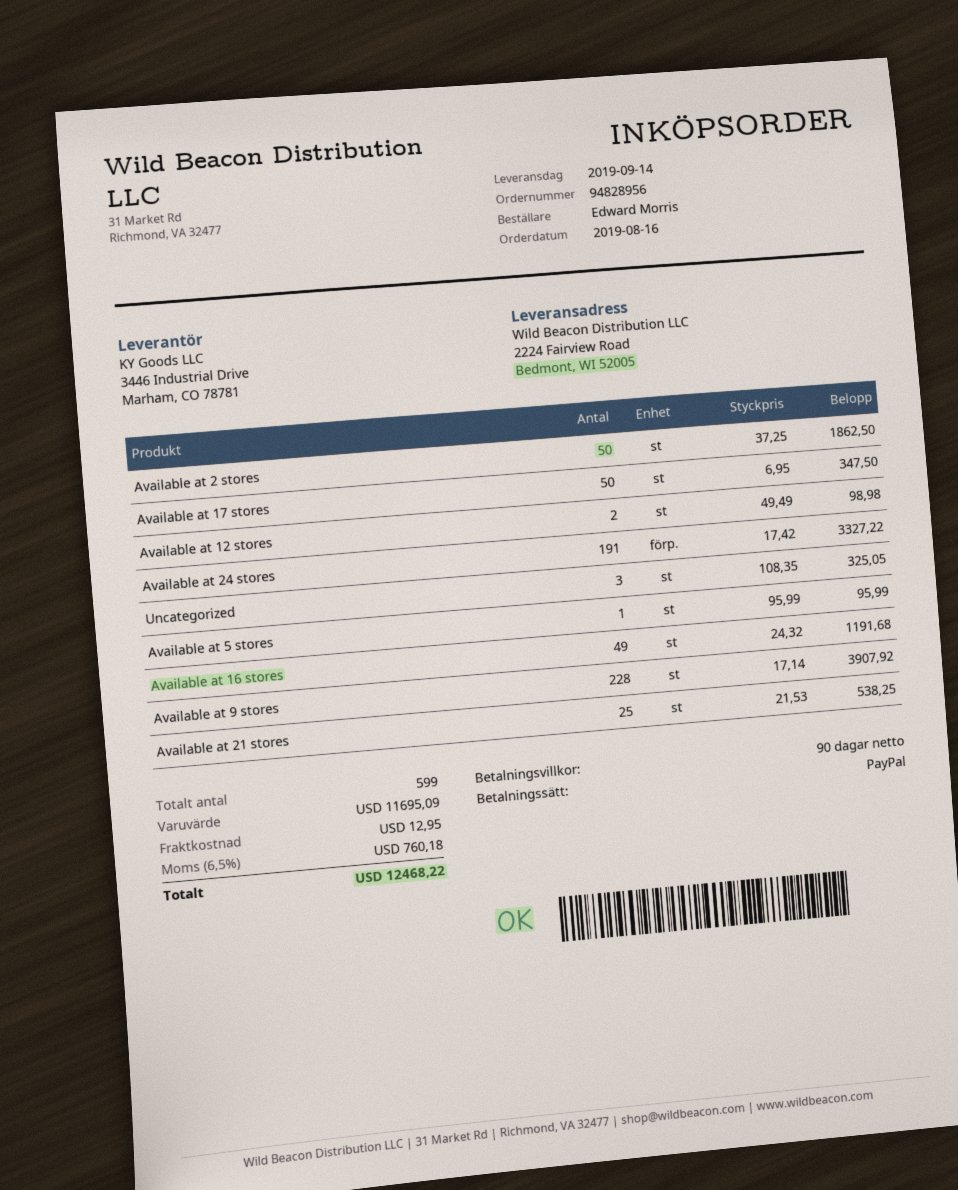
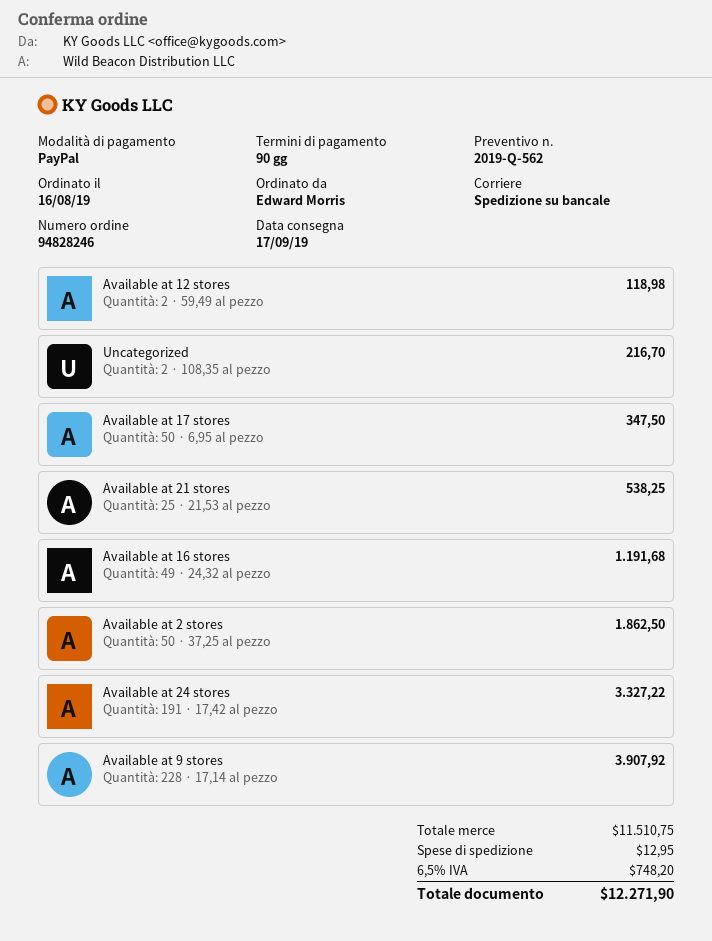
order number: 94828956 -> 94828246
delivery date: 2019-09-14 -> 2019-09-17
Available at 12 stores: 2 x 49.49 = 98.98 -> 2 x 59.49 = 118.98
Uncategorized: 3 x 108.35 = 325.05 -> 2 x 108.35 = 216.70
Available at 5 stores: 1 x 95.99 = 95.99 -> none
subtotal: 11695.09 -> 11510.75
tax: 6.5% = 760.18 -> 6.5% = 748.20
total: 12468.22 -> 12271.90

